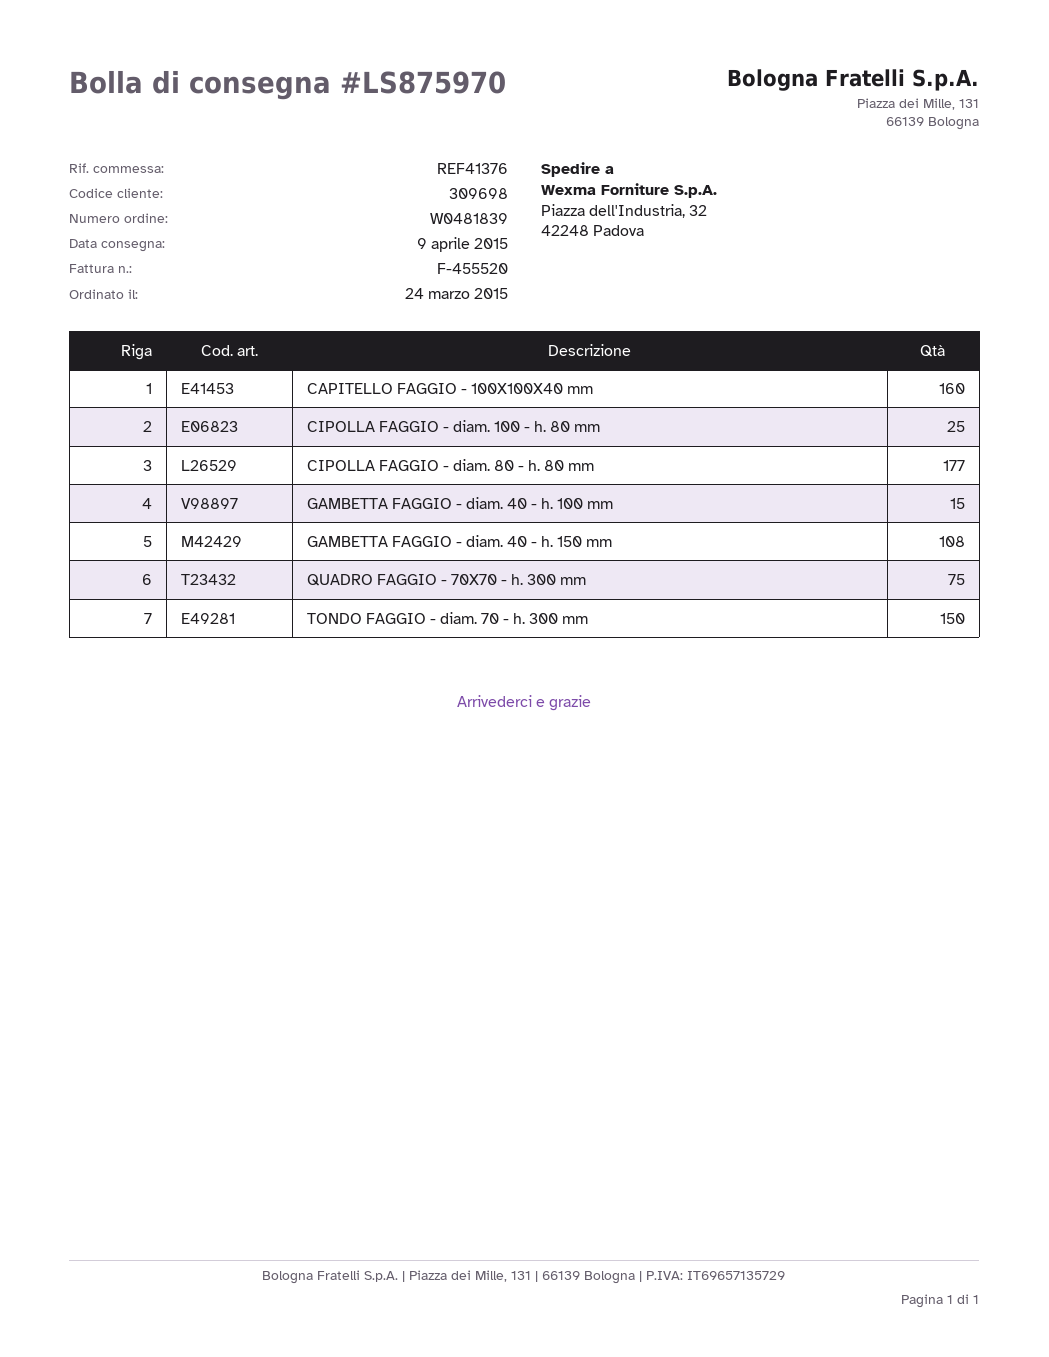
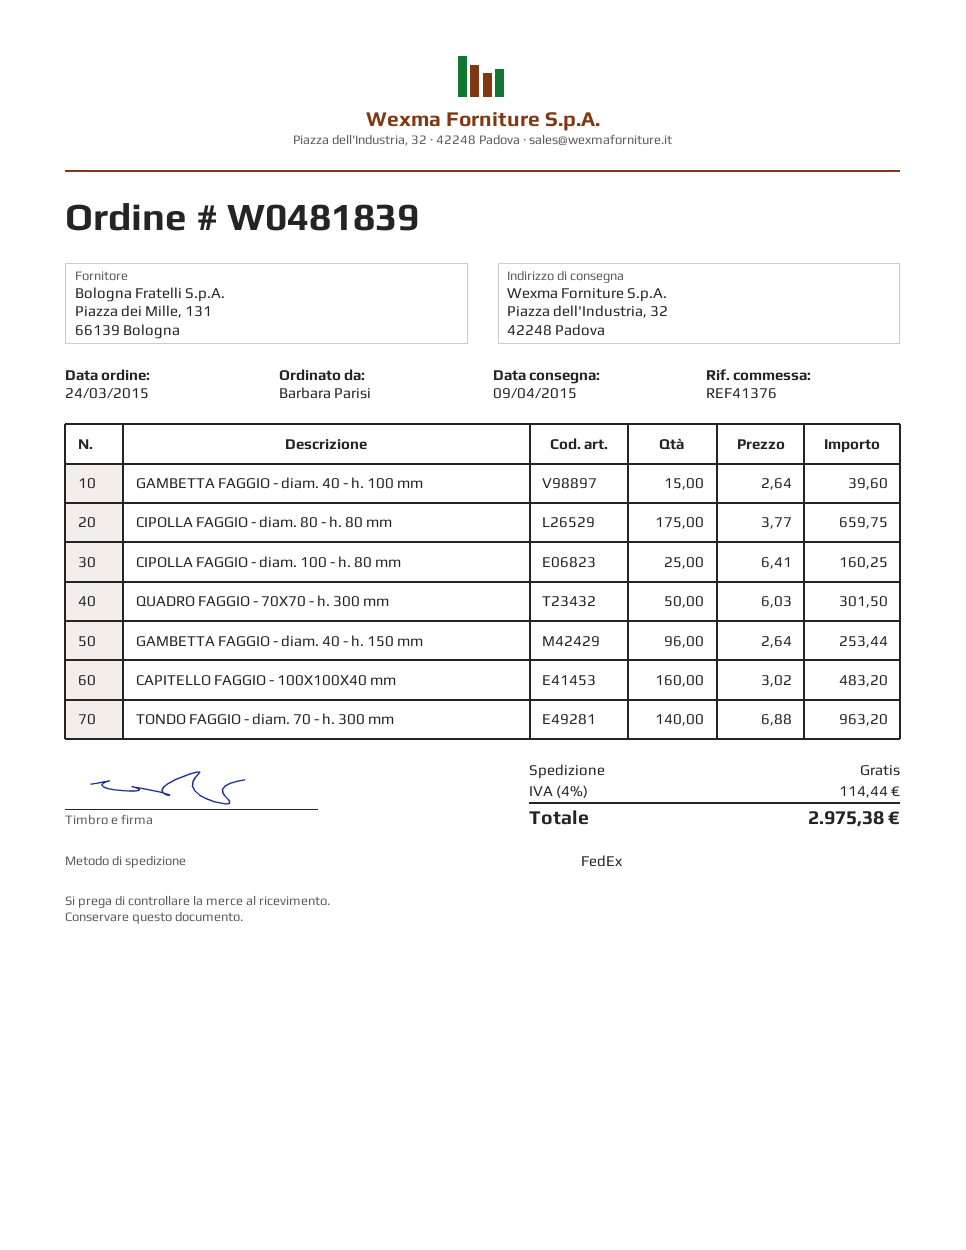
CIPOLLA FAGGIO - diam. 80 - h. 80 mm: 177 -> 175
GAMBETTA FAGGIO - diam. 40 - h. 150 mm: 108 -> 96
QUADRO FAGGIO - 70X70 - h. 300 mm: 75 -> 50
TONDO FAGGIO - diam. 70 - h. 300 mm: 150 -> 140

